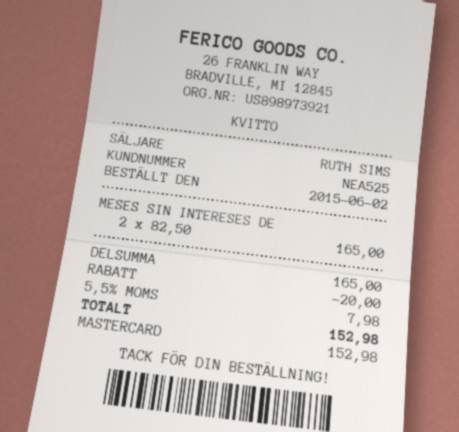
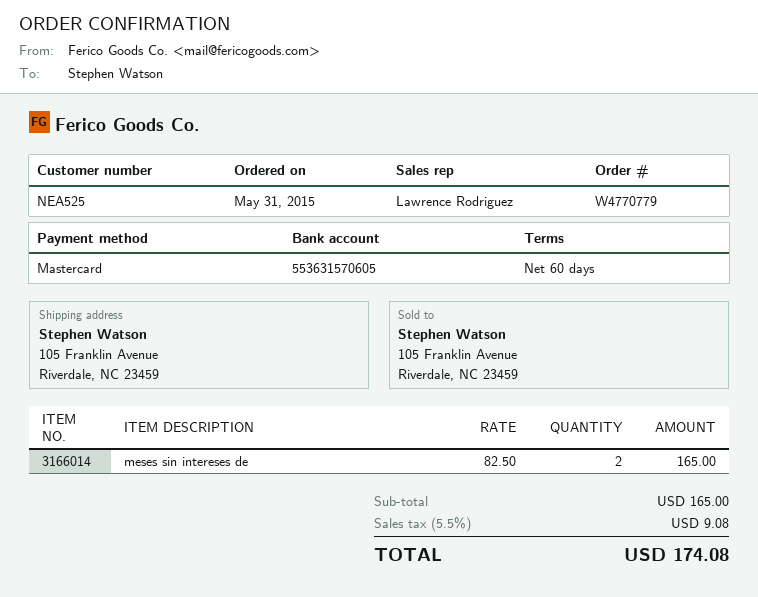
order date: 2015-06-02 -> 2015-05-31
sales rep: RUTH SIMS -> Lawrence Rodriguez
discount: 20.00 -> none
tax: 5.5% = 7.98 -> 5.5% = 9.08
total: 152.98 -> 174.08

